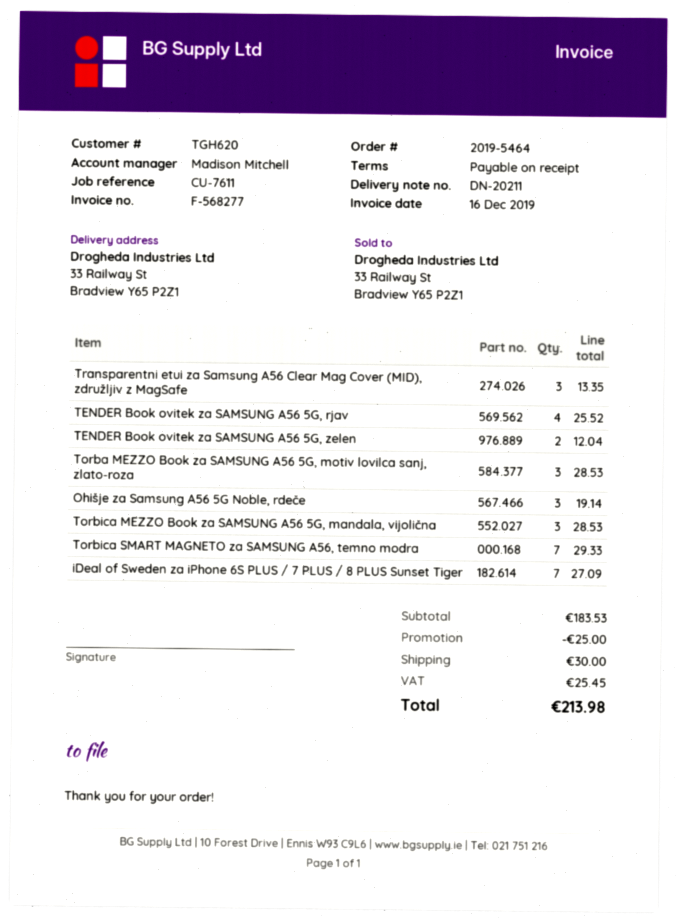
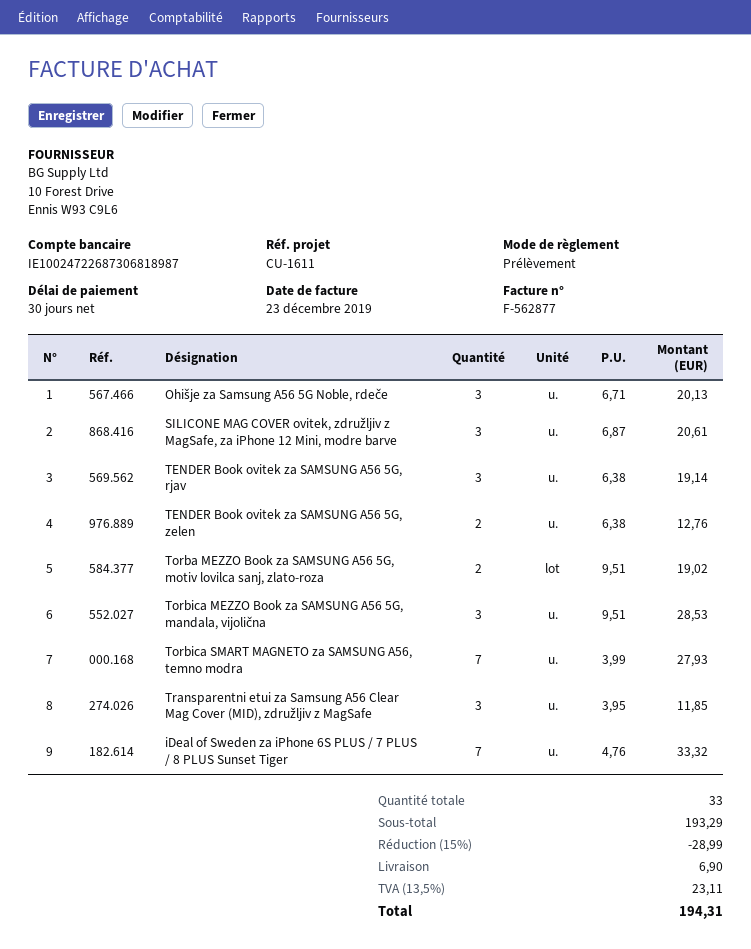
invoice number: F-568277 -> F-562877
invoice date: 2019-12-16 -> 2019-12-23
payment terms: on receipt -> 30 days
reference: CU-7611 -> CU-1611
Transparentni etui za Samsung A56 Clear Mag Cover (MID), združljiv z MagSafe: 3 for 13.35 -> 3 for 11.85
TENDER Book ovitek za SAMSUNG A56 5G, rjav: 4 for 25.52 -> 3 for 19.14
TENDER Book ovitek za SAMSUNG A56 5G, zelen: 2 for 12.04 -> 2 for 12.76
Torba MEZZO Book za SAMSUNG A56 5G, motiv lovilca sanj, zlato-roza: 3 for 28.53 -> 2 for 19.02
Ohišje za Samsung A56 5G Noble, rdeče: 3 for 19.14 -> 3 for 20.13
Torbica SMART MAGNETO za SAMSUNG A56, temno modra: 7 for 29.33 -> 7 for 27.93
iDeal of Sweden za iPhone 6S PLUS / 7 PLUS / 8 PLUS Sunset Tiger: 7 for 27.09 -> 7 for 33.32
SILICONE MAG COVER ovitek, združljiv z MagSafe, za iPhone 12 Mini, modre barve: none -> 3 for 20.61
subtotal: 183.53 -> 193.29
discount: 25.00 -> 28.99
shipping: 30.00 -> 6.90
tax: 25.45 -> 23.11
total: 213.98 -> 194.31

